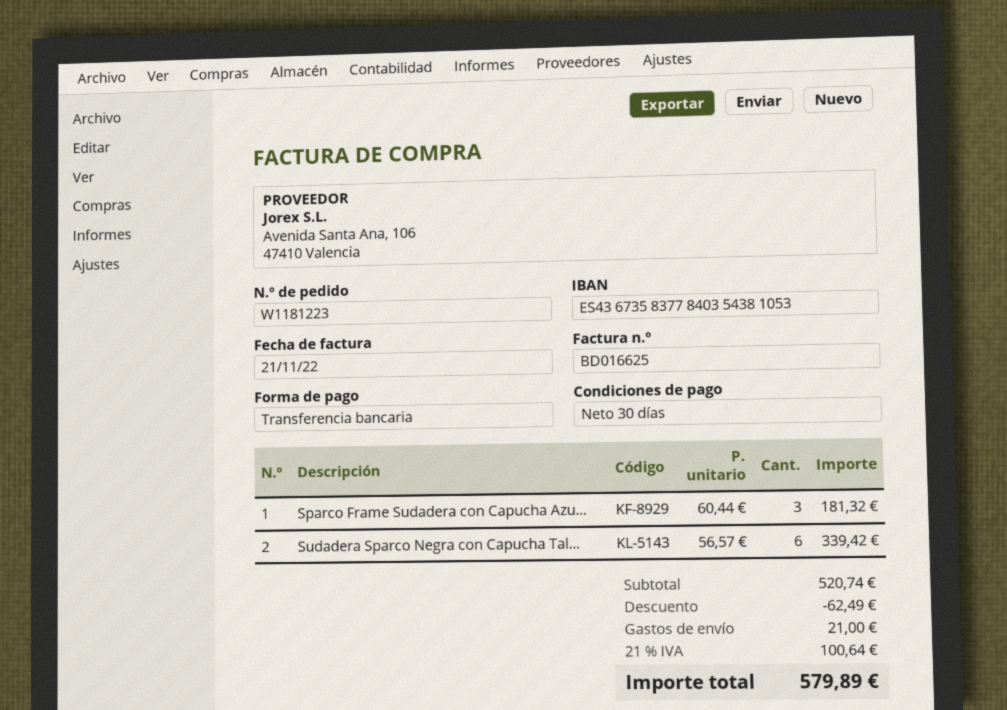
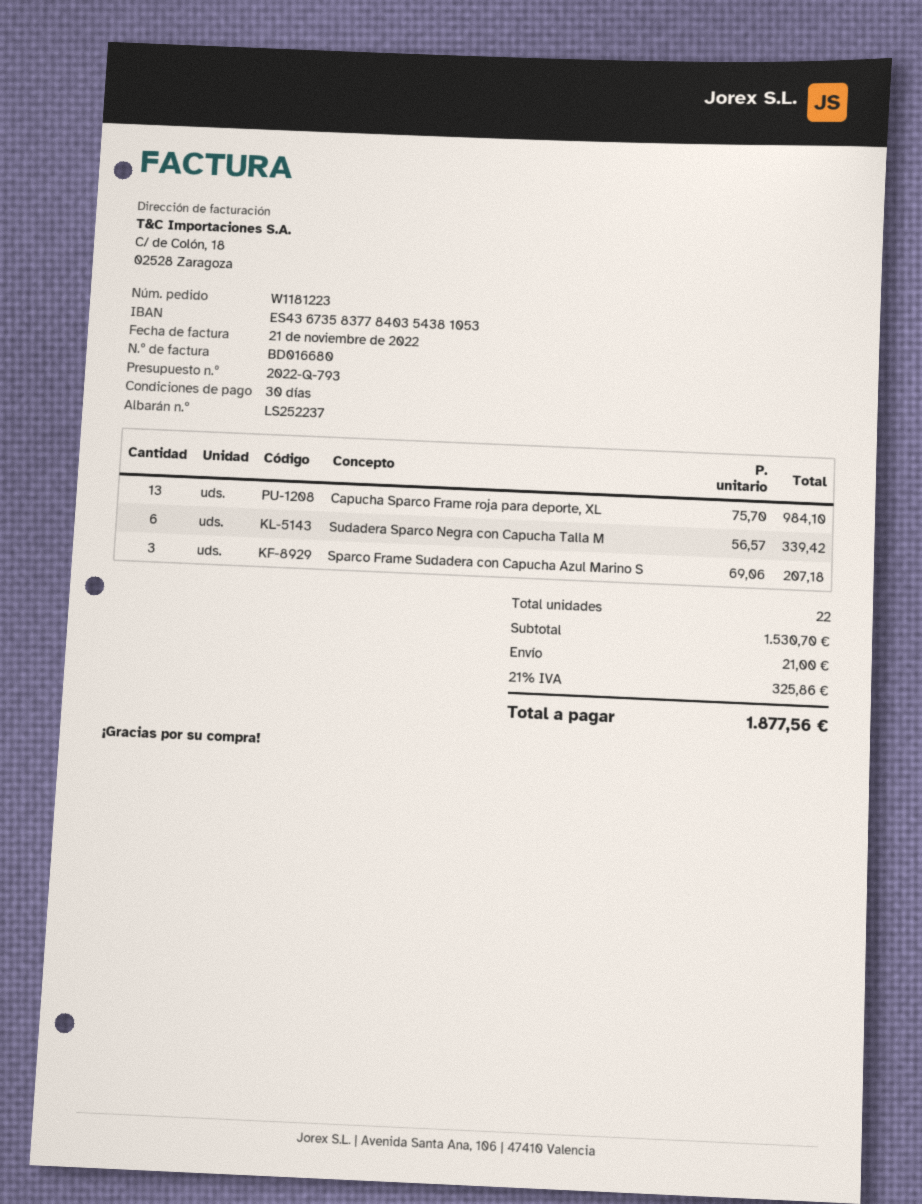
invoice number: BD016625 -> BD016680
Sparco Frame Sudadera con Capucha Azu...: 3 x 60.44 = 181.32 -> 3 x 69.06 = 207.18
Capucha Sparco Frame roja para deporte, XL: none -> 13 x 75.70 = 984.10
subtotal: 520.74 -> 1530.70
discount: 62.49 -> none
tax: 21% = 100.64 -> 21% = 325.86
total: 579.89 -> 1877.56

